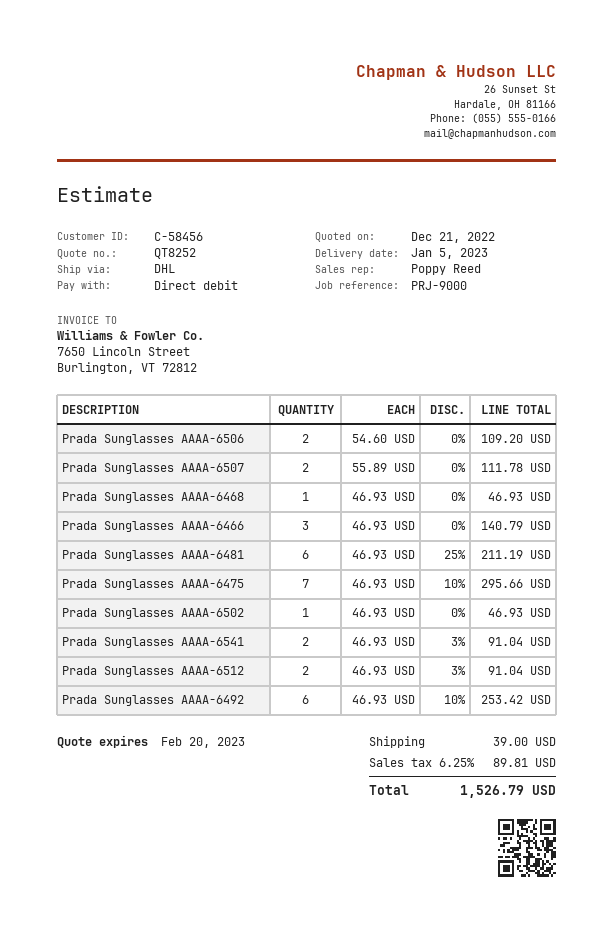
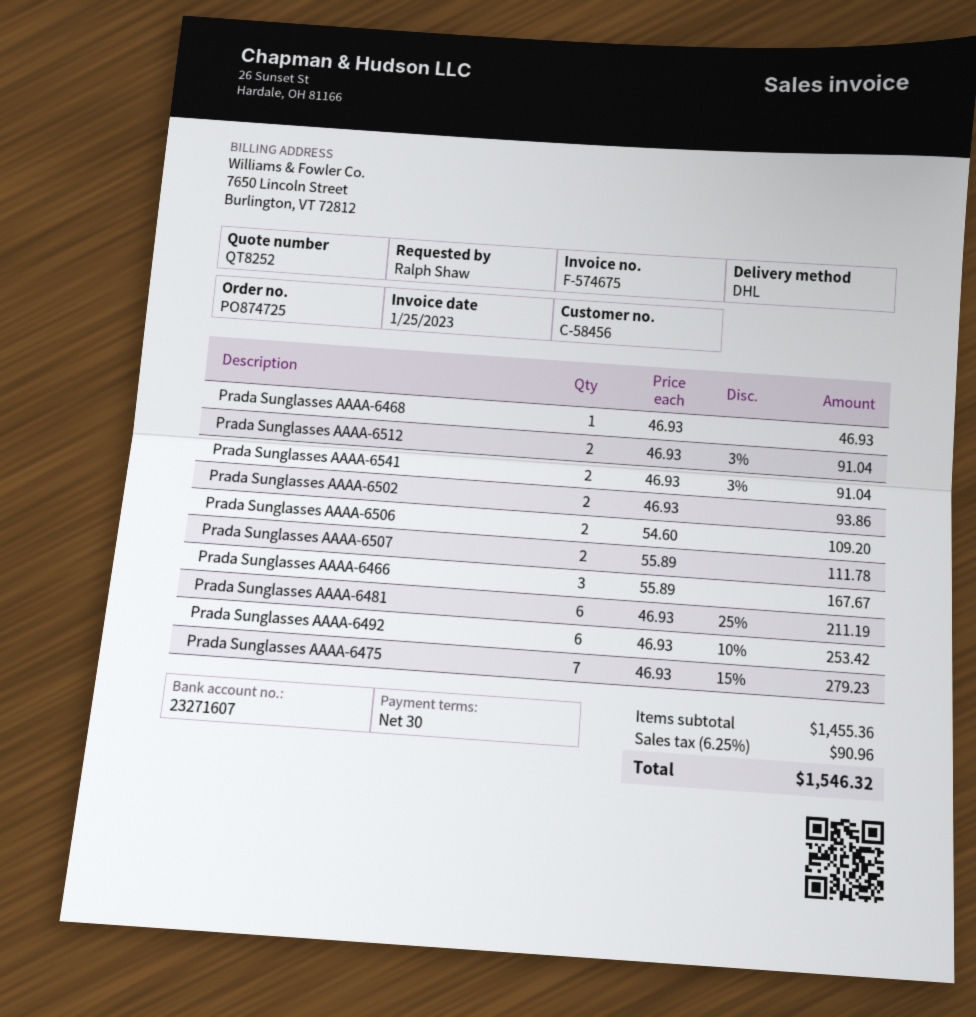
Prada Sunglasses AAAA-6466: 3 x 46.93 = 140.79 -> 3 x 55.89 = 167.67
Prada Sunglasses AAAA-6475: 7 x 46.93 - 10% = 295.66 -> 7 x 46.93 - 15% = 279.23
Prada Sunglasses AAAA-6502: 1 x 46.93 = 46.93 -> 2 x 46.93 = 93.86
shipping: 39.00 -> none
tax: 6.25% = 89.81 -> 6.25% = 90.96
total: 1526.79 -> 1546.32

